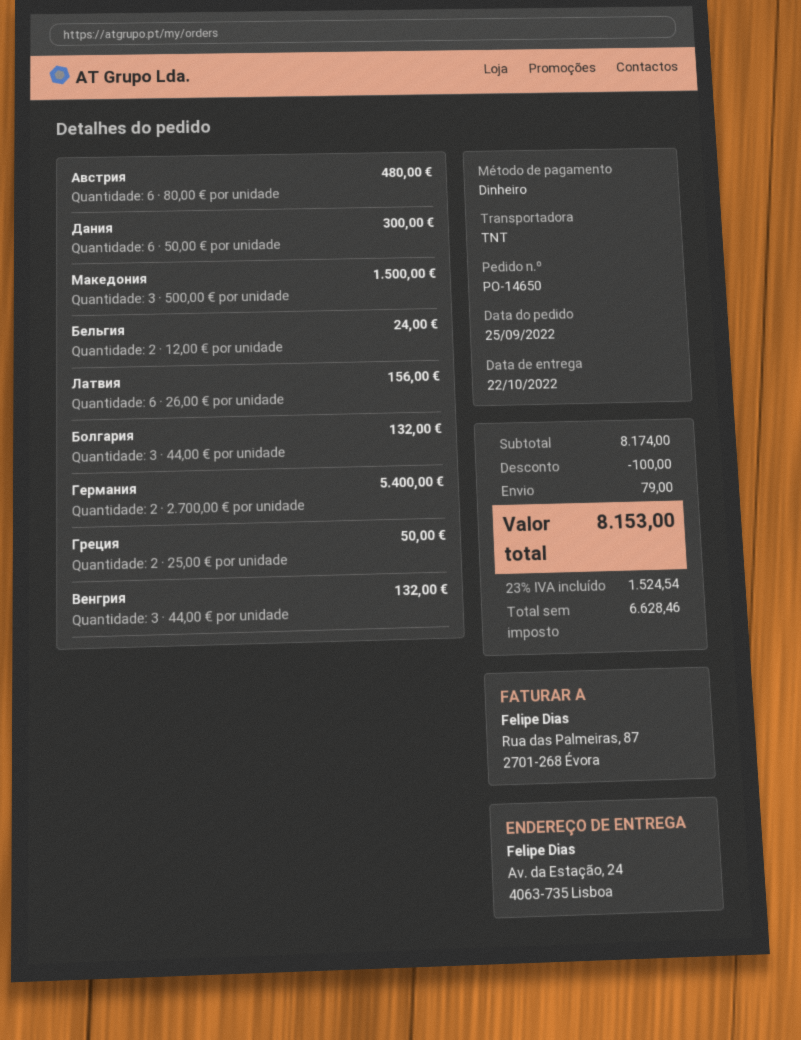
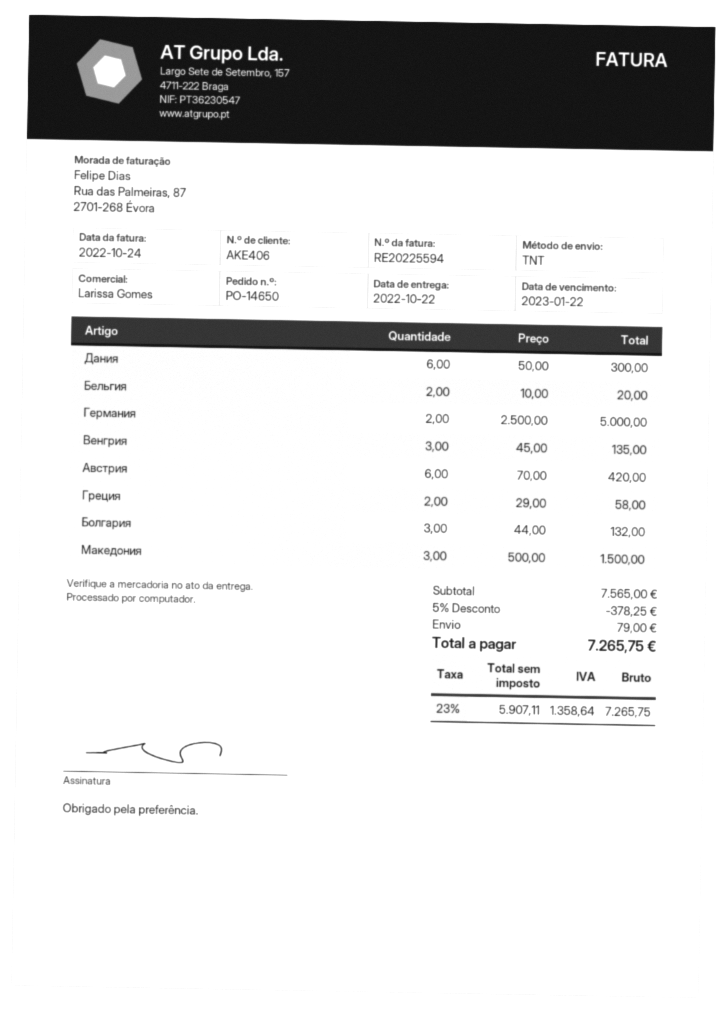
Австрия: 6 x 80.00 = 480.00 -> 6 x 70.00 = 420.00
Бельгия: 2 x 12.00 = 24.00 -> 2 x 10.00 = 20.00
Латвия: 6 x 26.00 = 156.00 -> none
Германия: 2 x 2700.00 = 5400.00 -> 2 x 2500.00 = 5000.00
Греция: 2 x 25.00 = 50.00 -> 2 x 29.00 = 58.00
Венгрия: 3 x 44.00 = 132.00 -> 3 x 45.00 = 135.00
subtotal: 8174.00 -> 7565.00
discount: 100.00 -> 378.25
net: 6628.46 -> 5907.11
tax: 23% = 1524.54 -> 23% = 1358.64
total: 8153.00 -> 7265.75

